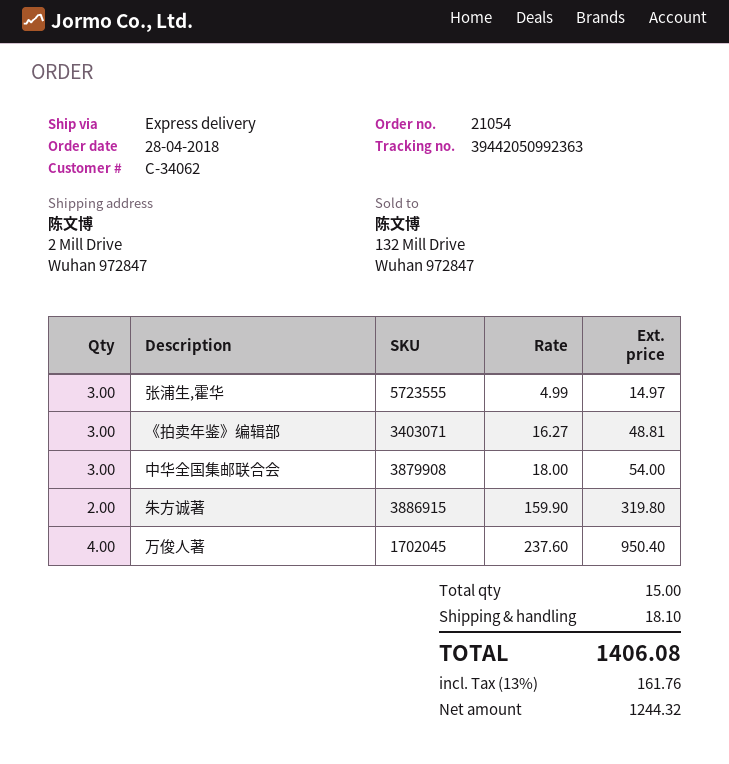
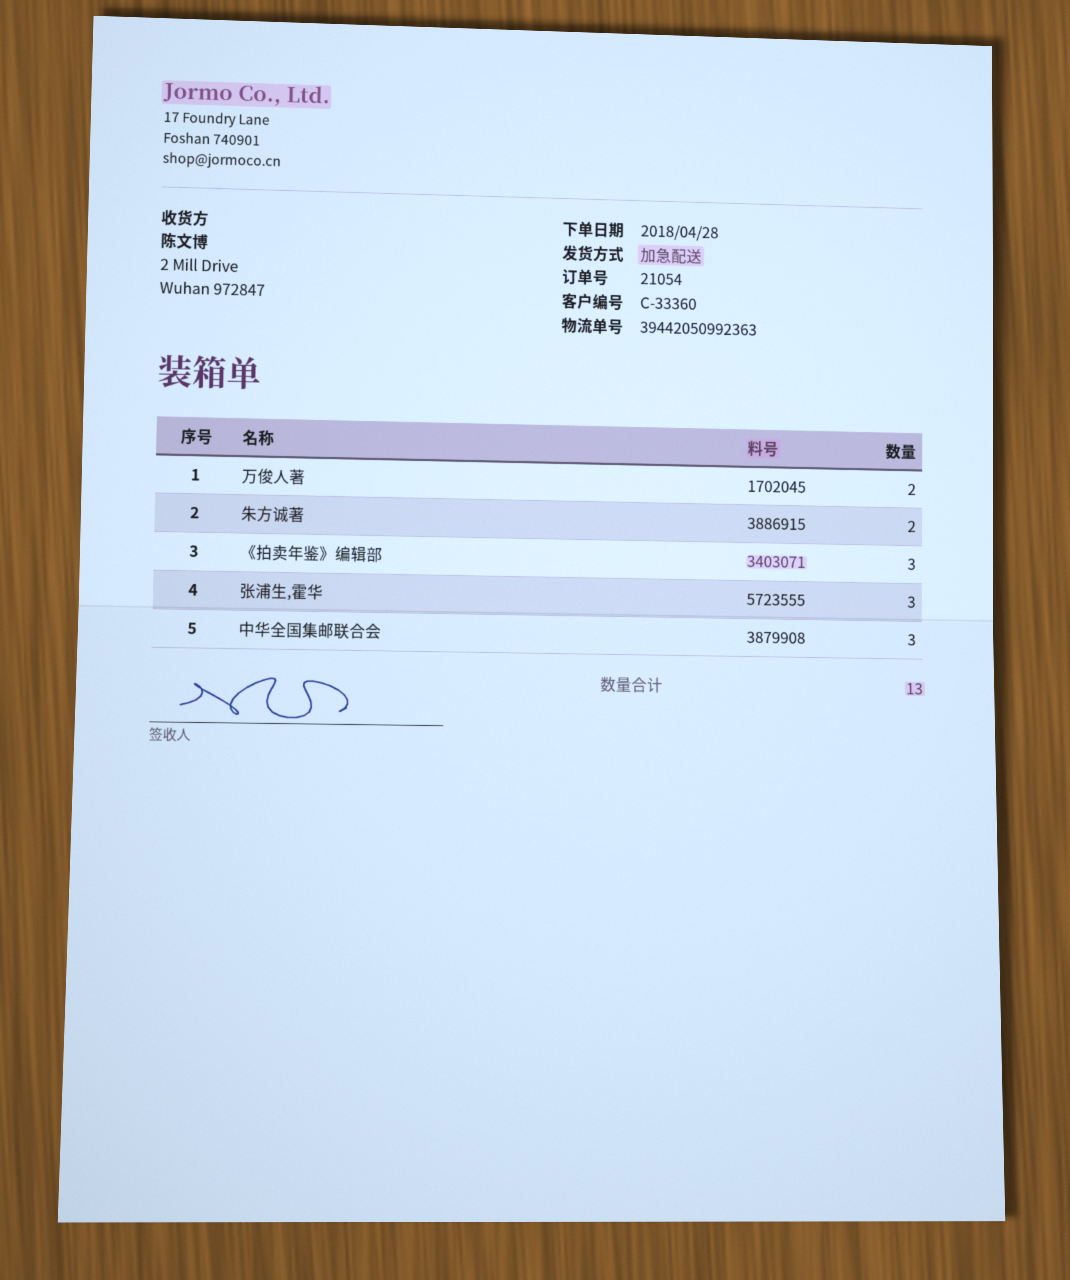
customer number: C-34062 -> C-33360
万俊人著: 4 -> 2
total quantity: 15 -> 13

